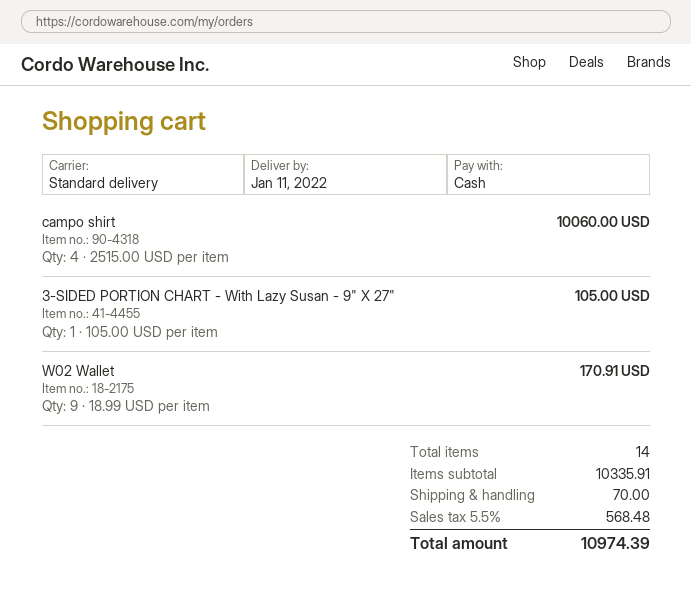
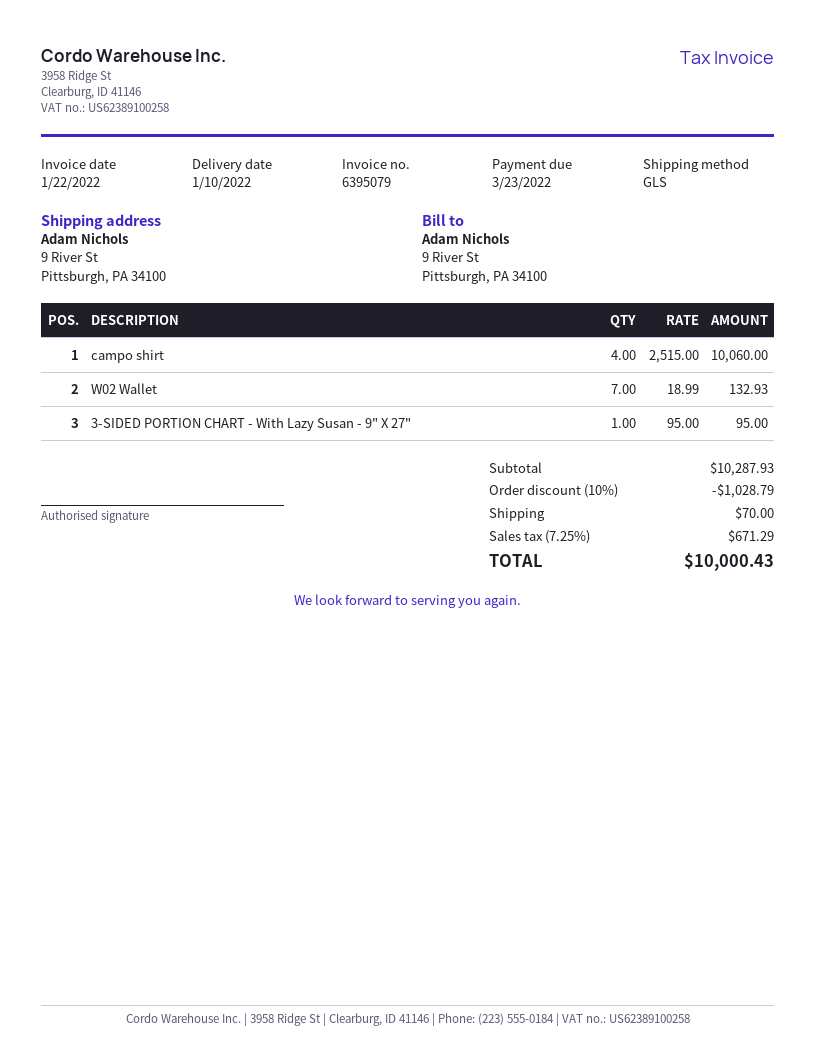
delivery date: 2022-01-11 -> 2022-01-10
shipping method: standard -> GLS
3-SIDED PORTION CHART - With Lazy Susan - 9" X 27": 1 x 105.00 = 105.00 -> 1 x 95.00 = 95.00
W02 Wallet: 9 x 18.99 = 170.91 -> 7 x 18.99 = 132.93
subtotal: 10335.91 -> 10287.93
discount: none -> 10% = 1028.79
tax: 5.5% = 568.48 -> 7.25% = 671.29
total: 10974.39 -> 10000.43

